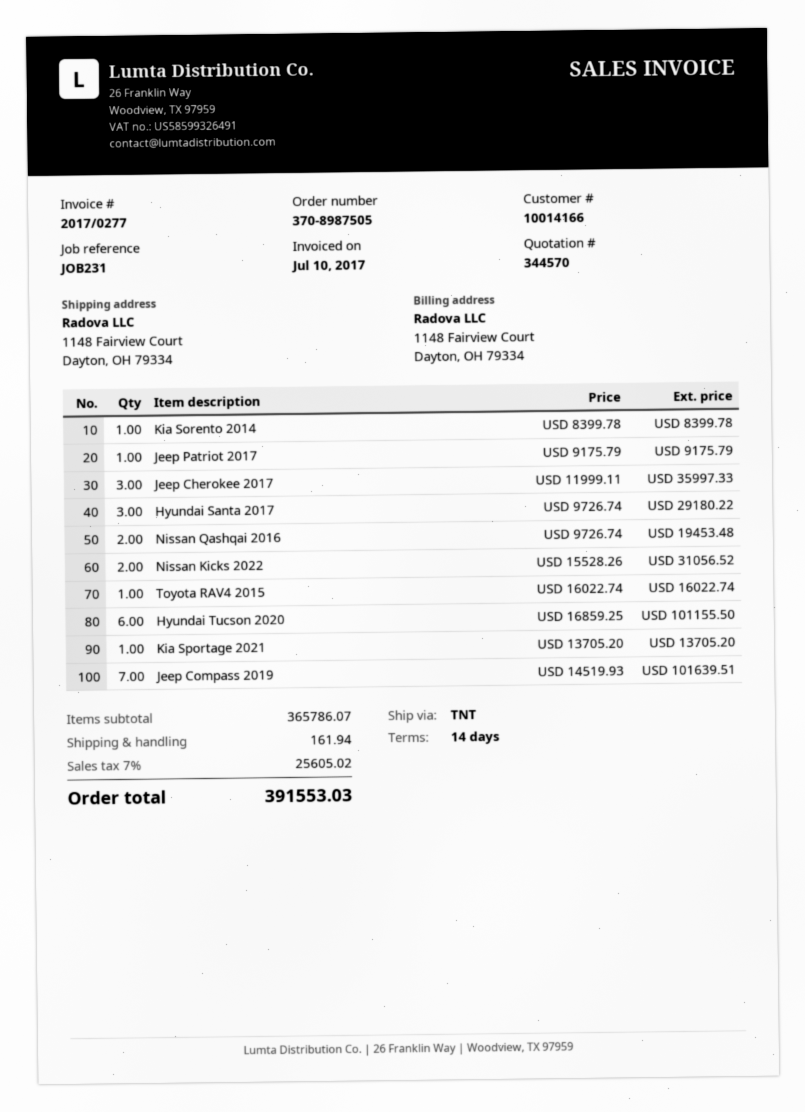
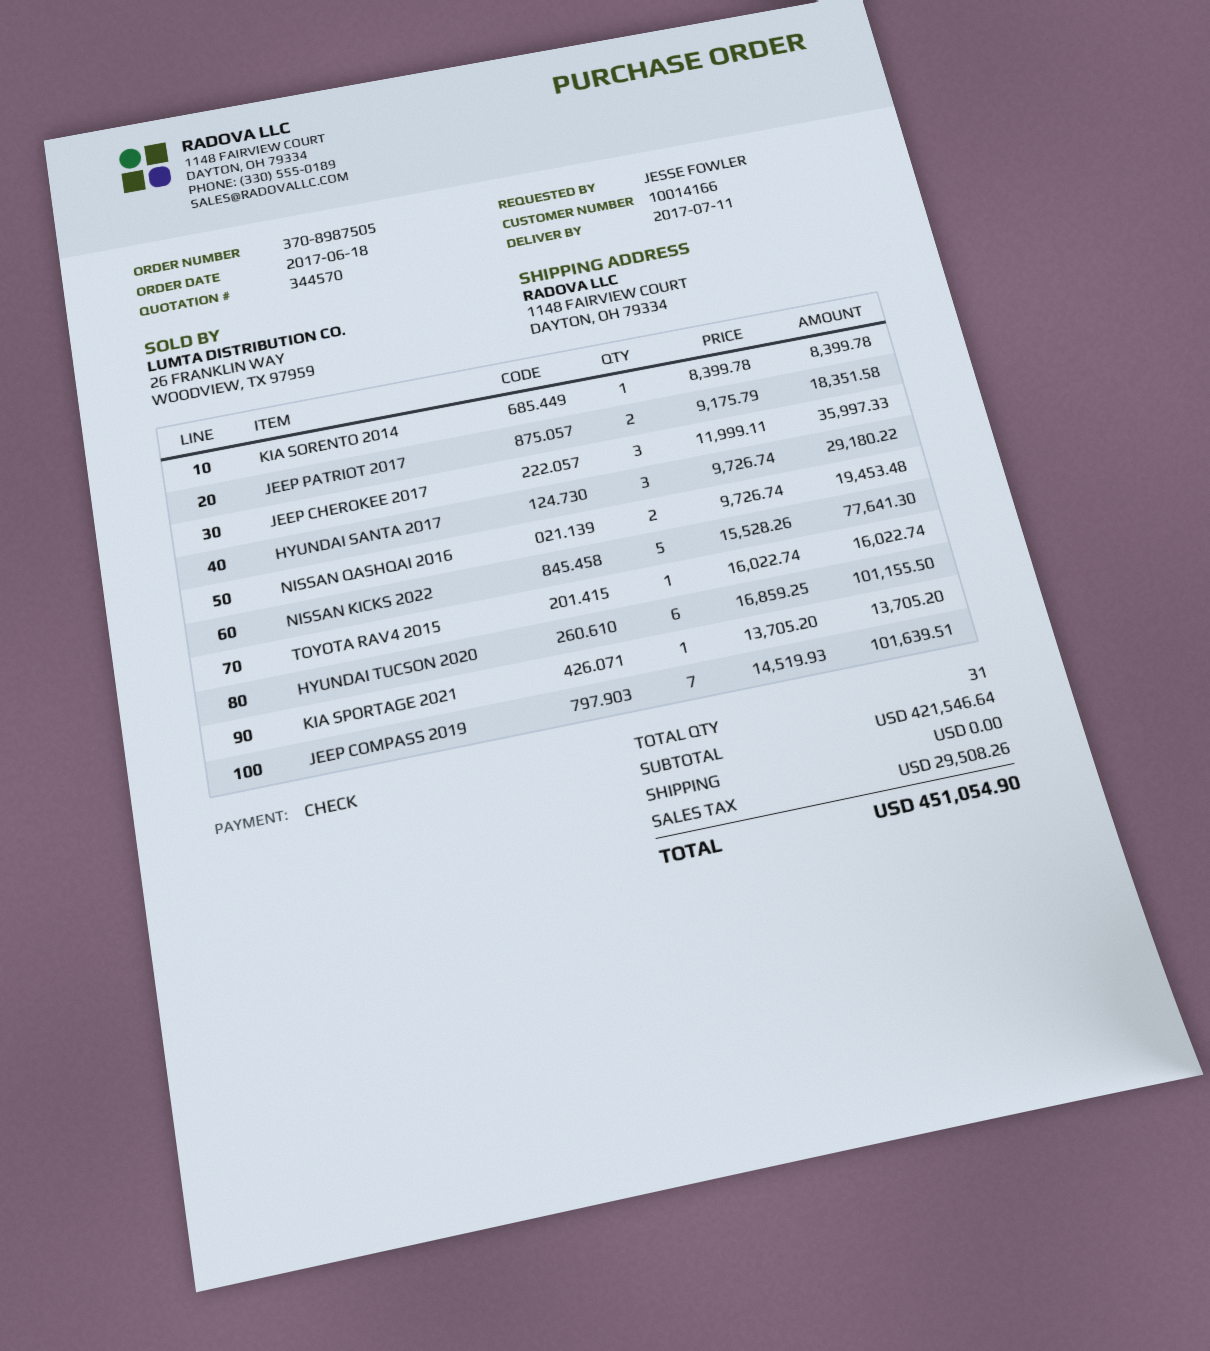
Jeep Patriot 2017: 1 x 9175.79 = 9175.79 -> 2 x 9175.79 = 18351.58
Nissan Kicks 2022: 2 x 15528.26 = 31056.52 -> 5 x 15528.26 = 77641.30
subtotal: 365786.07 -> 421546.64
shipping: 161.94 -> 0.00
tax: 25605.02 -> 29508.26
total: 391553.03 -> 451054.90

